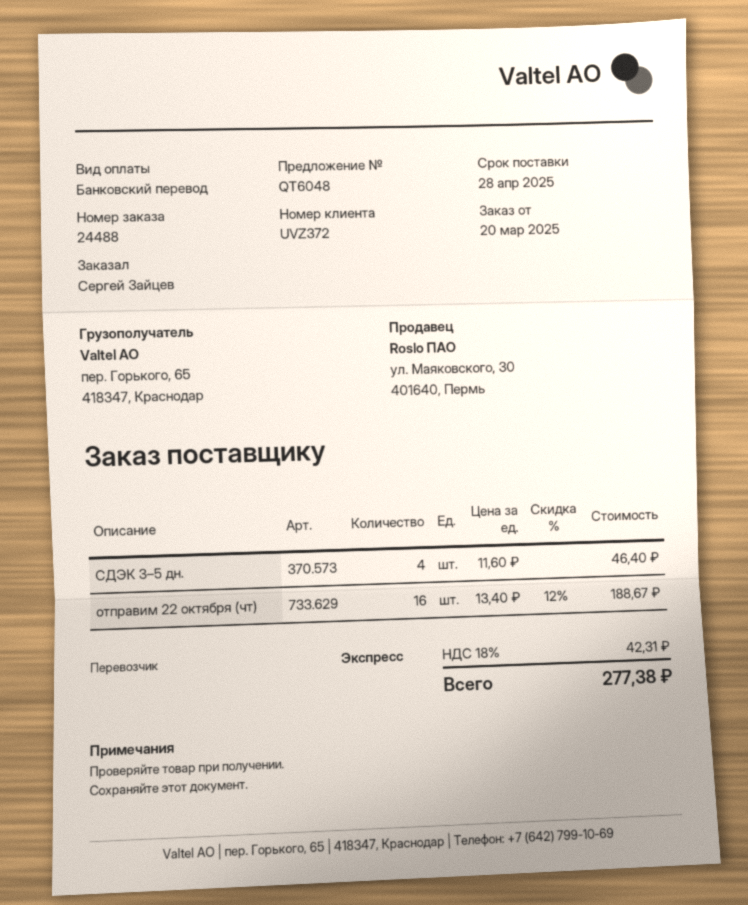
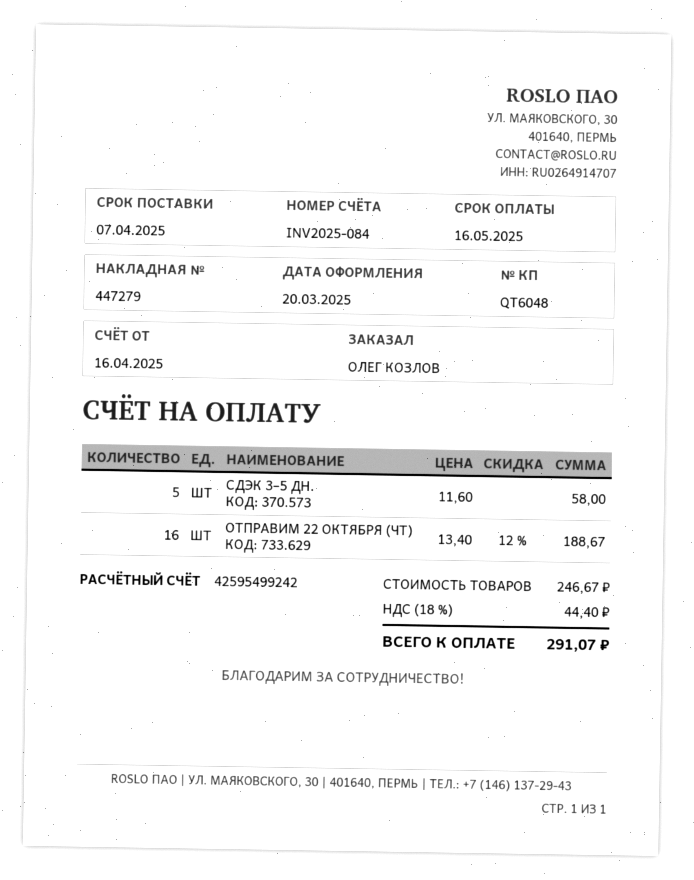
delivery date: 2025-04-28 -> 2025-04-07
ordered by: Сергей Зайцев -> ОЛЕГ КОЗЛОВ
СДЭК 3–5 дн.: 4 x 11.60 = 46.40 -> 5 x 11.60 = 58.00
tax: 18% = 42.31 -> 18% = 44.40
total: 277.38 -> 291.07

